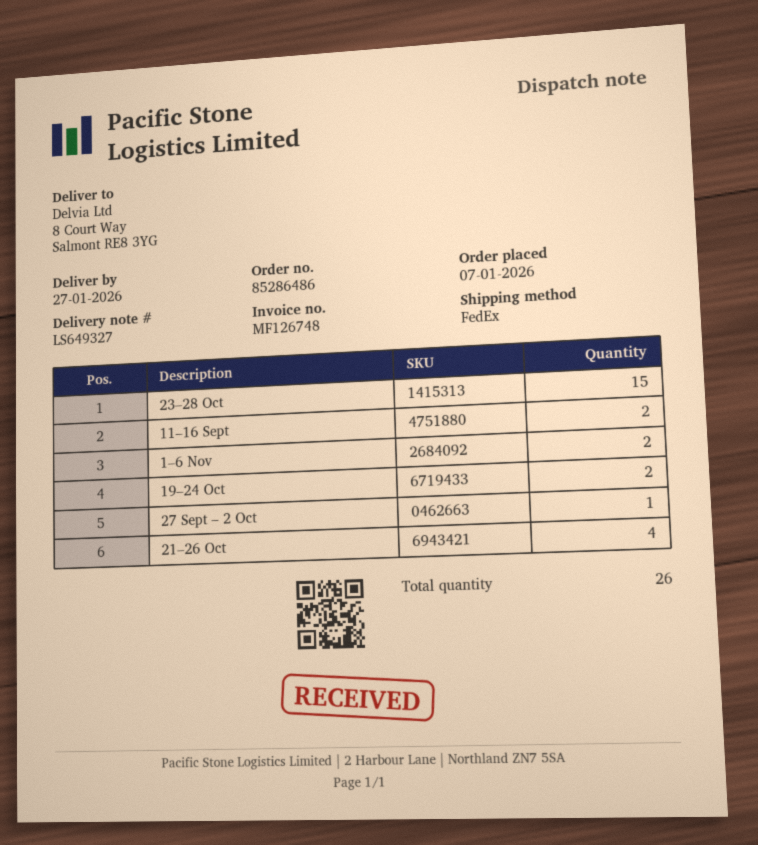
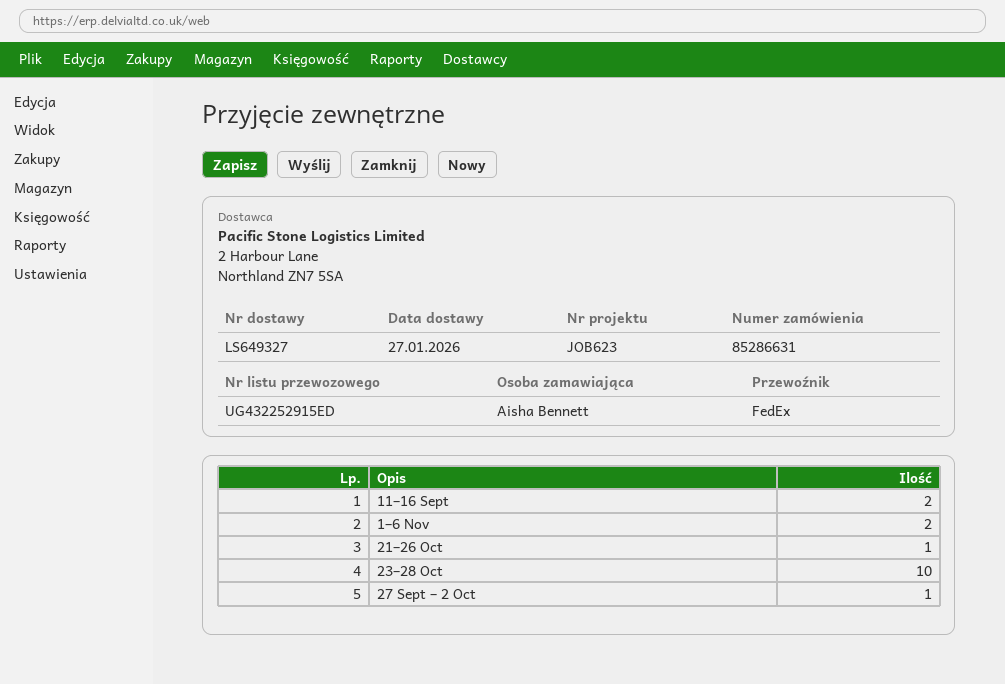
order number: 85286486 -> 85286631
23–28 Oct: 15 -> 10
19–24 Oct: 2 -> none
21–26 Oct: 4 -> 1

